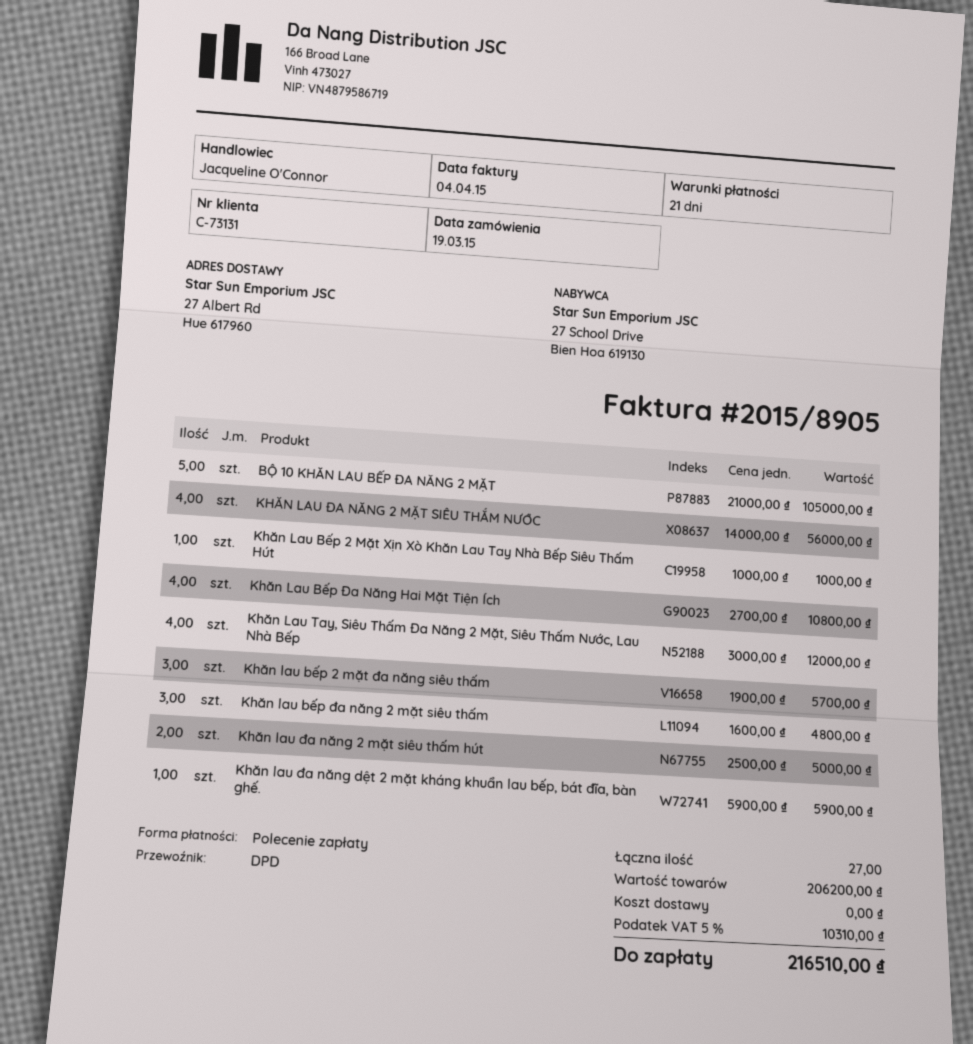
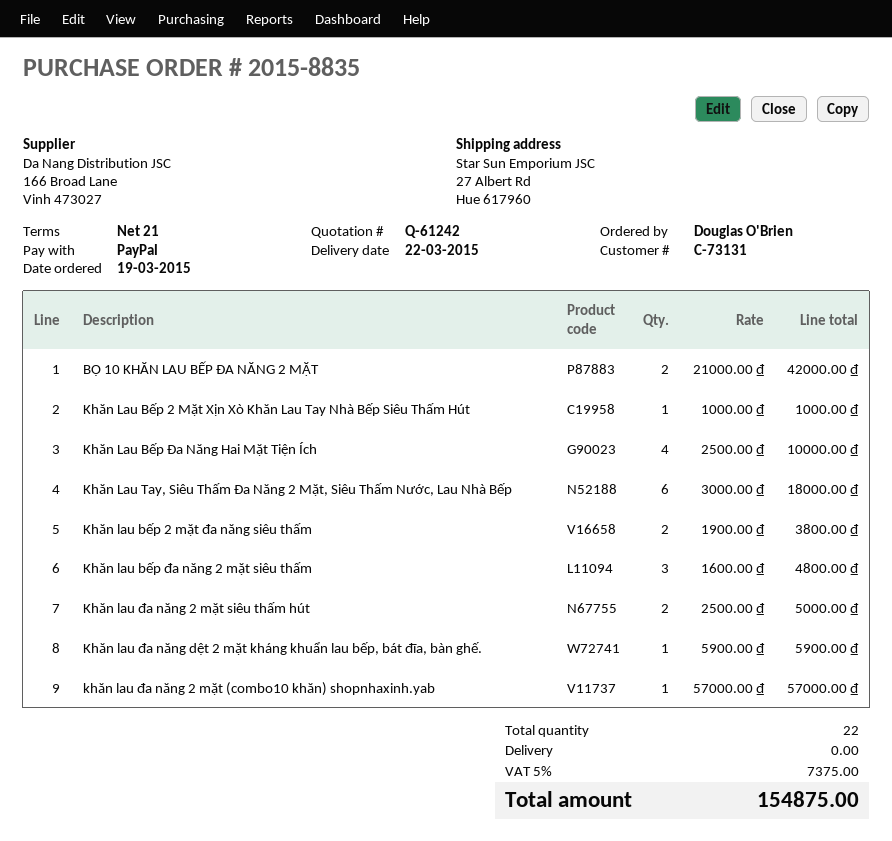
payment method: direct debit -> PayPal
BỘ 10 KHĂN LAU BẾP ĐA NĂNG 2 MẶT: 5 x 21000.00 = 105000.00 -> 2 x 21000.00 = 42000.00
KHĂN LAU ĐA NĂNG 2 MẶT SIÊU THẮM NƯỚC: 4 x 14000.00 = 56000.00 -> none
Khăn Lau Bếp Đa Năng Hai Mặt Tiện Ích: 4 x 2700.00 = 10800.00 -> 4 x 2500.00 = 10000.00
Khăn Lau Tay, Siêu Thấm Đa Năng 2 Mặt, Siêu Thấm Nước, Lau Nhà Bếp: 4 x 3000.00 = 12000.00 -> 6 x 3000.00 = 18000.00
Khăn lau bếp 2 mặt đa năng siêu thấm: 3 x 1900.00 = 5700.00 -> 2 x 1900.00 = 3800.00
khăn lau đa năng 2 mặt (combo10 khăn) shopnhaxinh.yab: none -> 1 x 57000.00 = 57000.00
total quantity: 27 -> 22
tax: 5% = 10310.00 -> 5% = 7375.00
total: 216510.00 -> 154875.00

